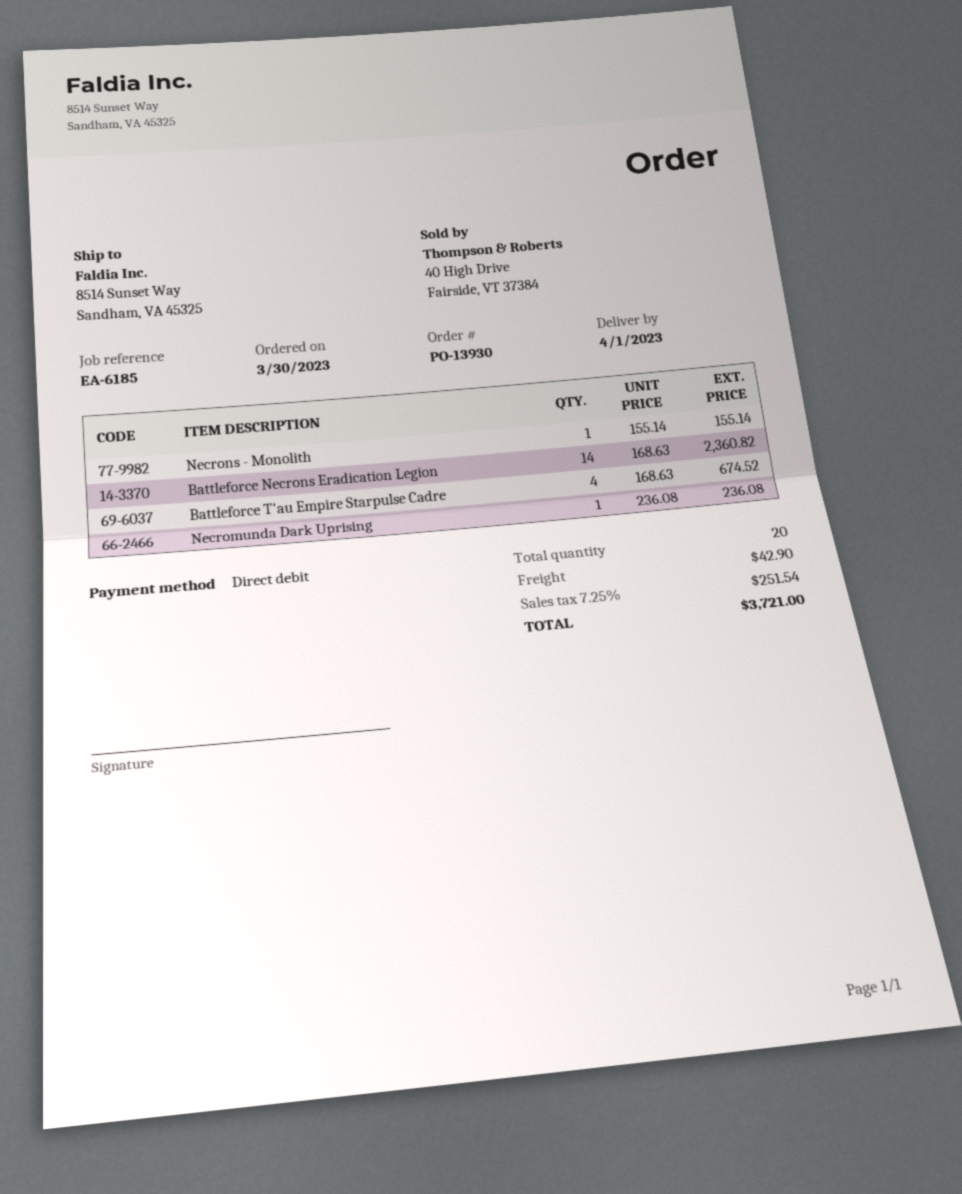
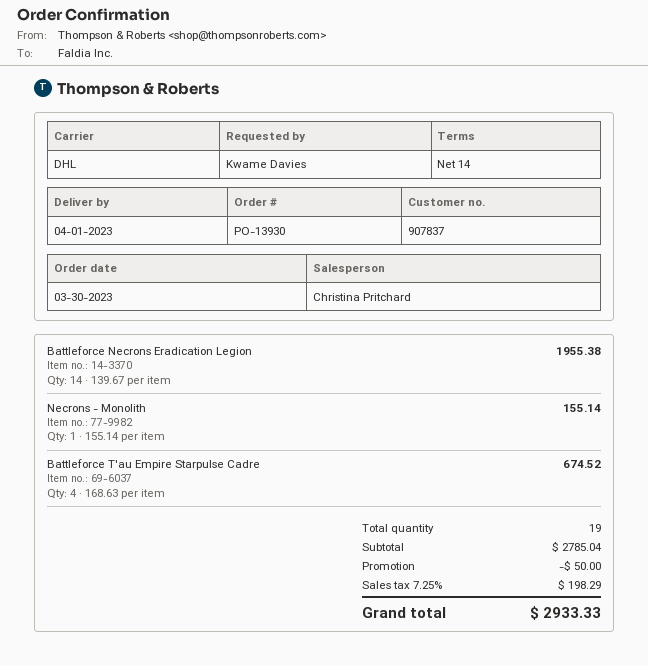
Battleforce Necrons Eradication Legion: 14 x 168.63 = 2360.82 -> 14 x 139.67 = 1955.38
Necromunda Dark Uprising: 1 x 236.08 = 236.08 -> none
total quantity: 20 -> 19
discount: none -> 50.00
shipping: 42.90 -> none
tax: 7.25% = 251.54 -> 7.25% = 198.29
total: 3721.00 -> 2933.33

